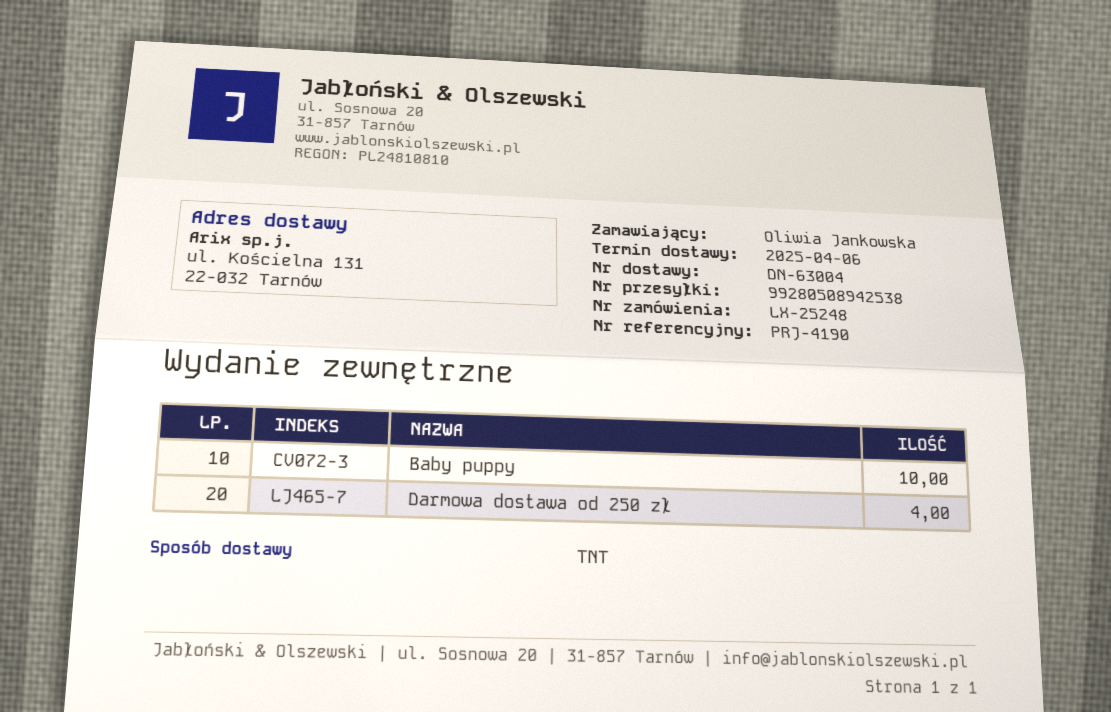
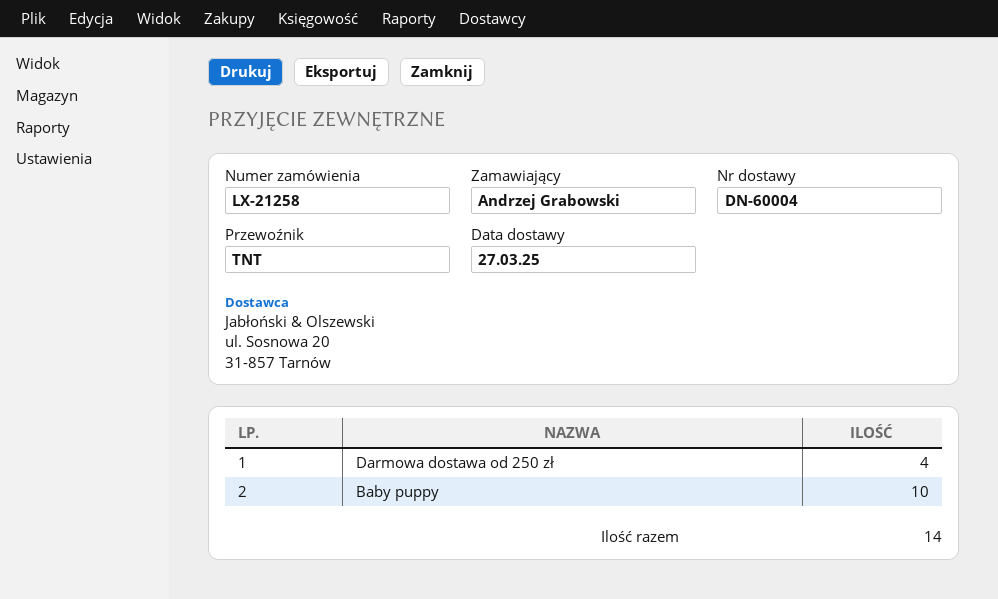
order number: LX-25248 -> LX-21258
delivery note number: DN-63004 -> DN-60004
delivery date: 2025-04-06 -> 2025-03-27
ordered by: Oliwia Jankowska -> Andrzej Grabowski

